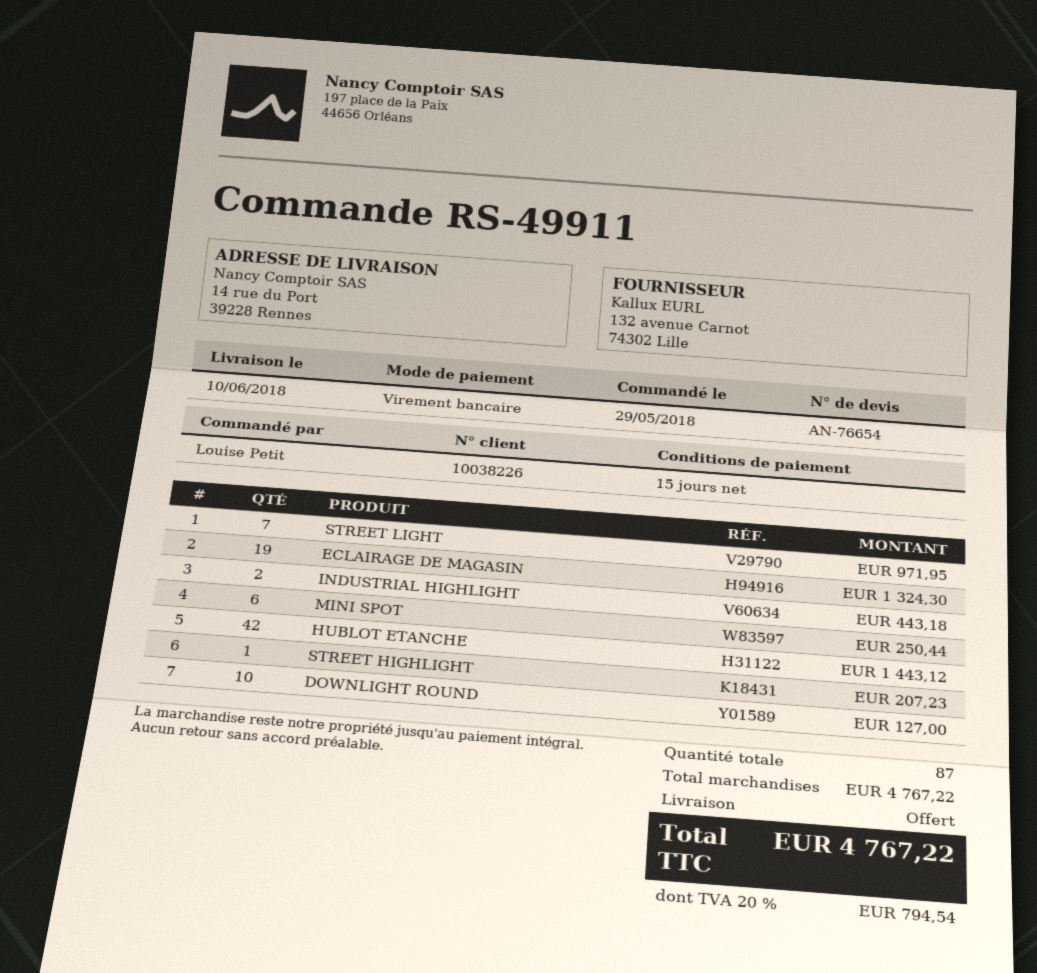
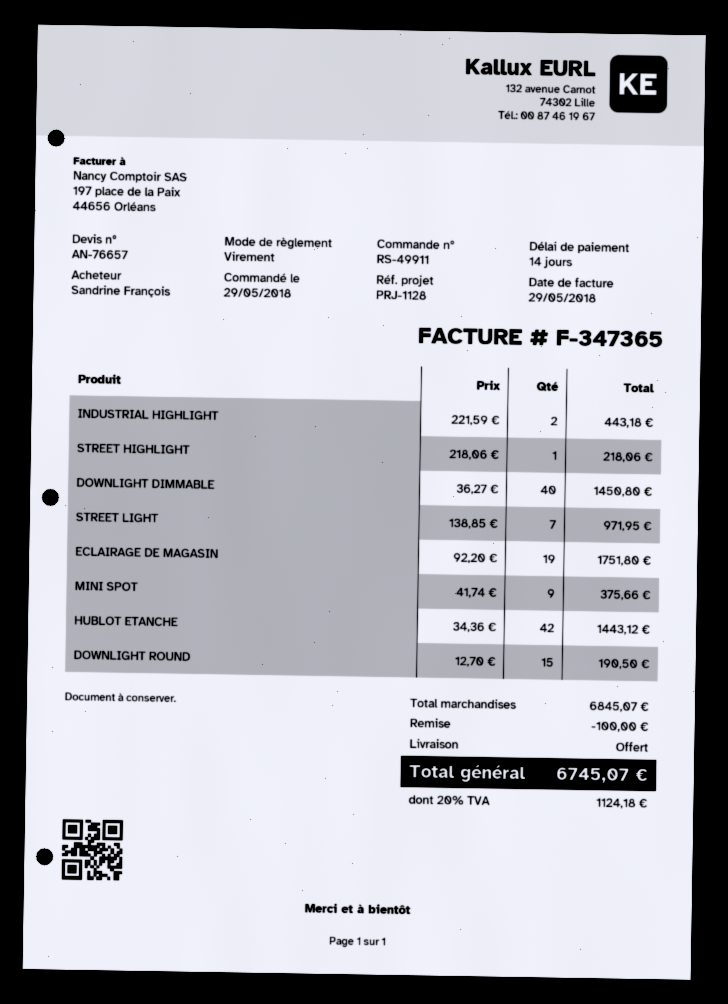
quote number: AN-76654 -> AN-76657
payment terms: 15 days -> 14 days
ordered by: Louise Petit -> Sandrine François
ECLAIRAGE DE MAGASIN: 19 for 1324.30 -> 19 for 1751.80
MINI SPOT: 6 for 250.44 -> 9 for 375.66
STREET HIGHLIGHT: 1 for 207.23 -> 1 for 218.06
DOWNLIGHT ROUND: 10 for 127.00 -> 15 for 190.50
DOWNLIGHT DIMMABLE: none -> 40 for 1450.80
subtotal: 4767.22 -> 6845.07
discount: none -> 100.00
tax: 20% = 794.54 -> 20% = 1124.18
total: 4767.22 -> 6745.07

